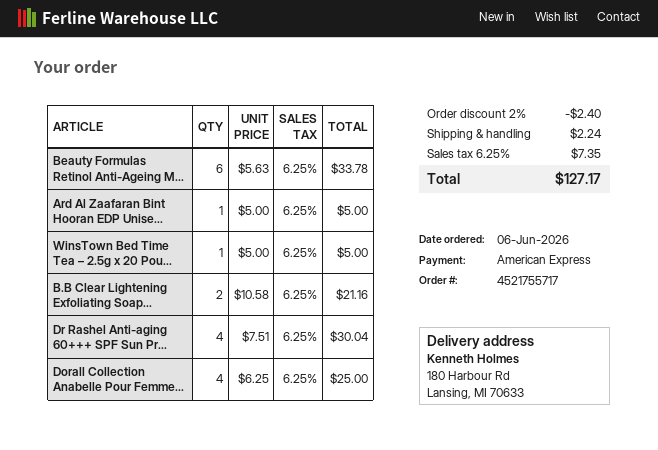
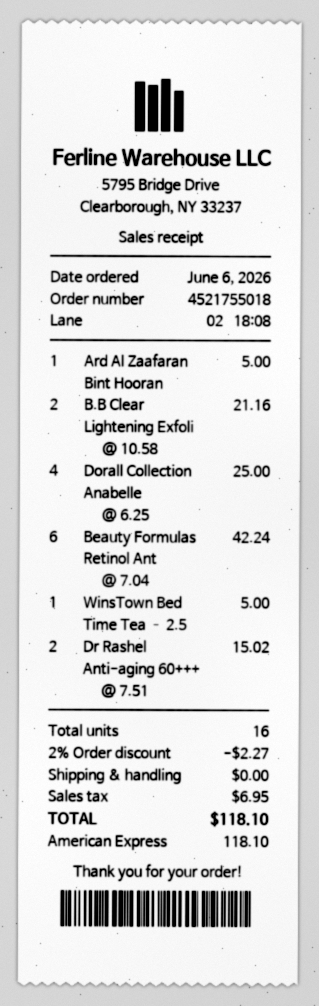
order number: 4521755717 -> 4521755018
Beauty Formulas Retinol Anti-Ageing M...: 6 x 5.63 = 33.78 -> 6 x 7.04 = 42.24
Dr Rashel Anti-aging 60+++ SPF Sun Pr...: 4 x 7.51 = 30.04 -> 2 x 7.51 = 15.02
discount: 2% = 2.40 -> 2% = 2.27
shipping: 2.24 -> 0.00
tax: 7.35 -> 6.95
total: 127.17 -> 118.10

